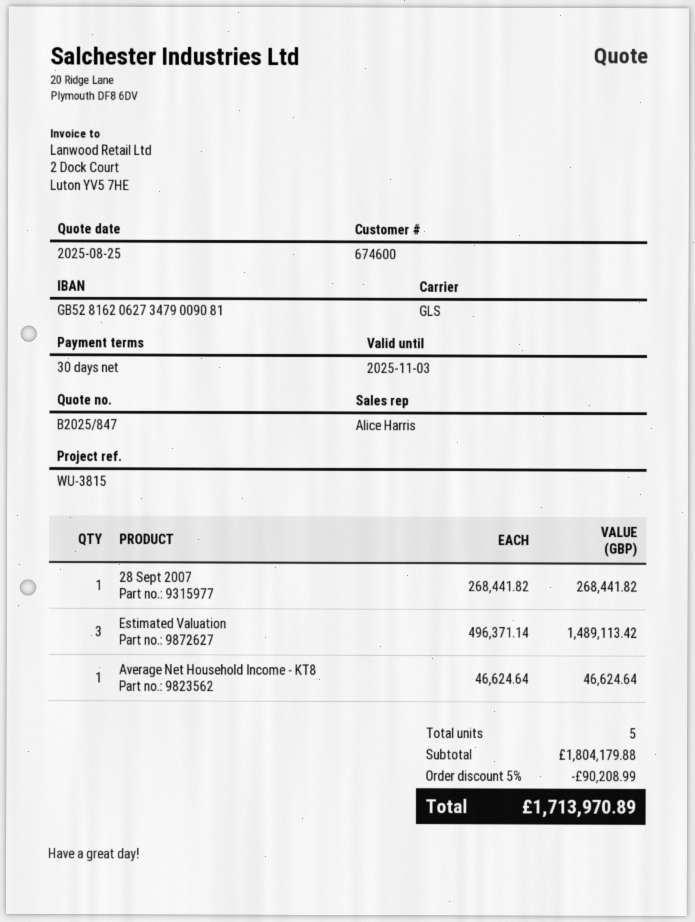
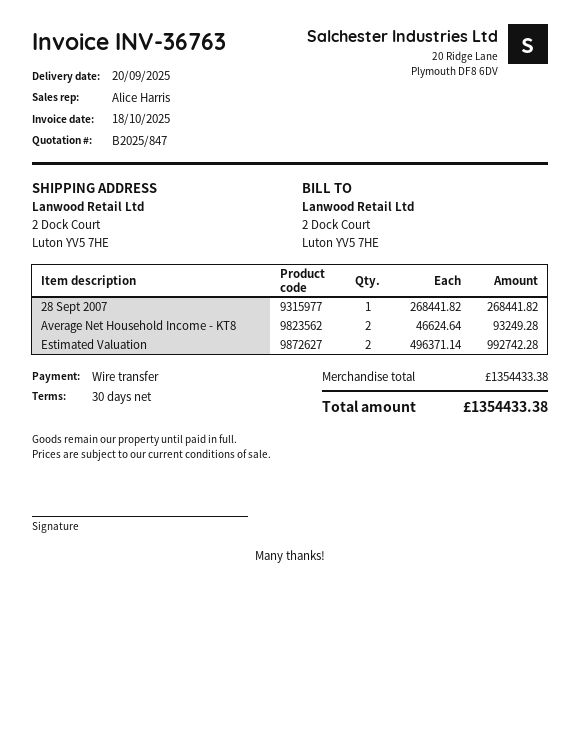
Estimated Valuation: 3 x 496371.14 = 1489113.42 -> 2 x 496371.14 = 992742.28
Average Net Household Income - KT8: 1 x 46624.64 = 46624.64 -> 2 x 46624.64 = 93249.28
subtotal: 1804179.88 -> 1354433.38
discount: 5% = 90208.99 -> none
total: 1713970.89 -> 1354433.38

